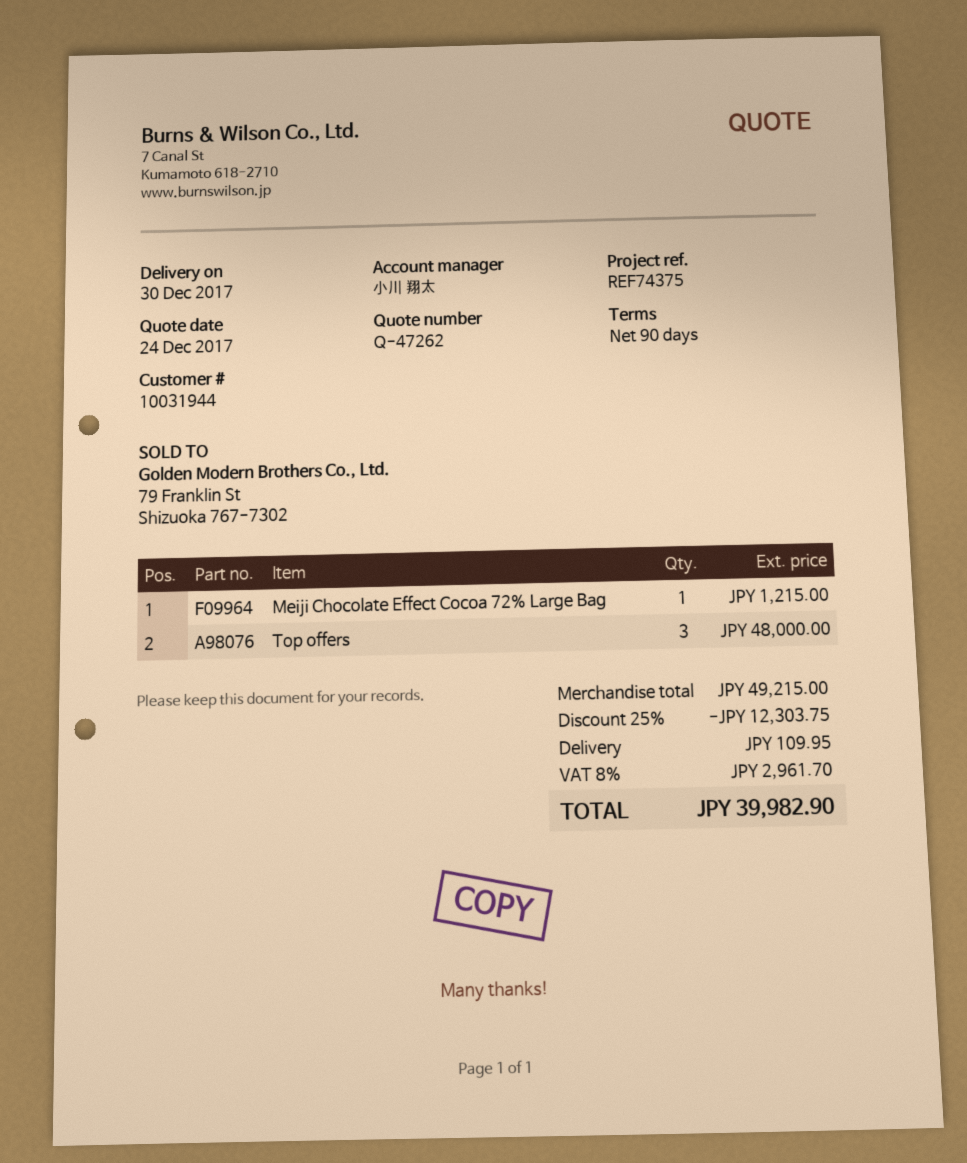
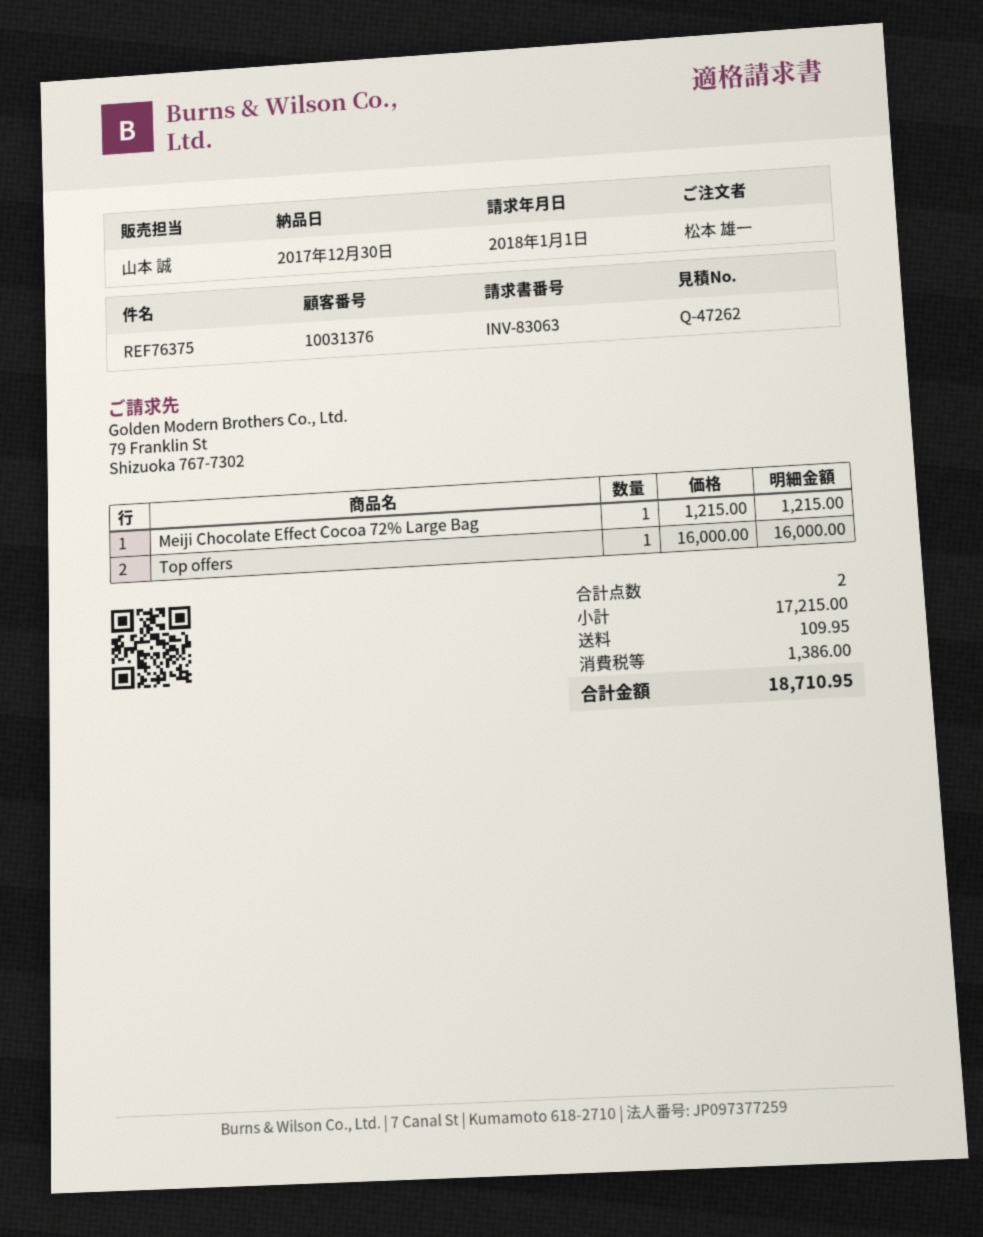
customer number: 10031944 -> 10031376
reference: REF74375 -> REF76375
sales rep: 小川 翔太 -> 山本 誠
Top offers: 3 for 48000.00 -> 1 for 16000.00
subtotal: 49215.00 -> 17215.00
discount: 25% = 12303.75 -> none
tax: 2961.70 -> 1386.00
total: 39982.90 -> 18710.95

